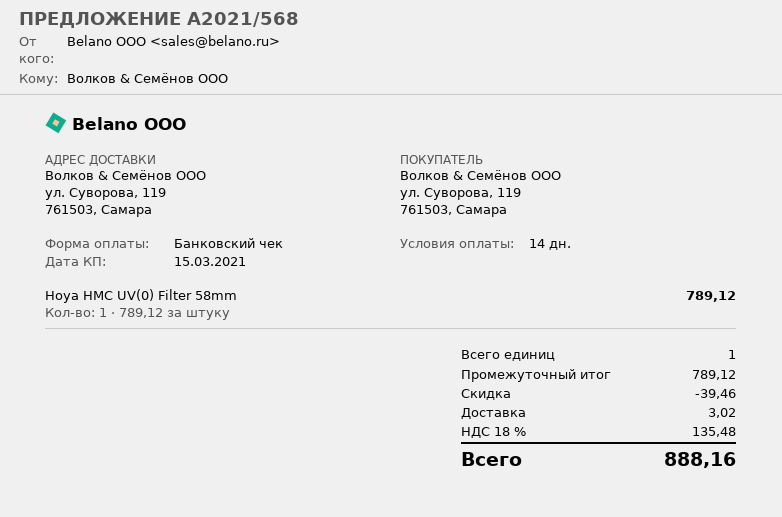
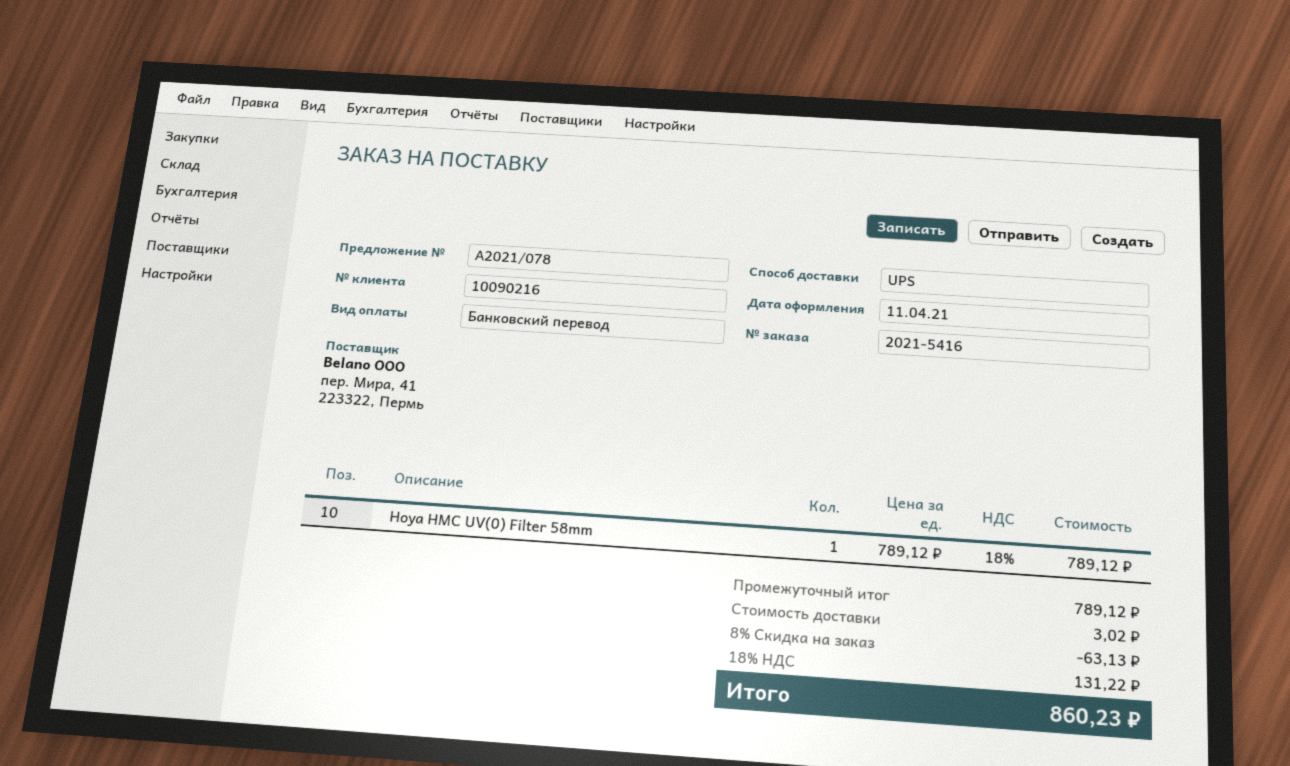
quote number: A2021/568 -> A2021/078
payment method: cheque -> bank transfer
discount: 39.46 -> 63.13
tax: 18% = 135.48 -> 18% = 131.22
total: 888.16 -> 860.23

